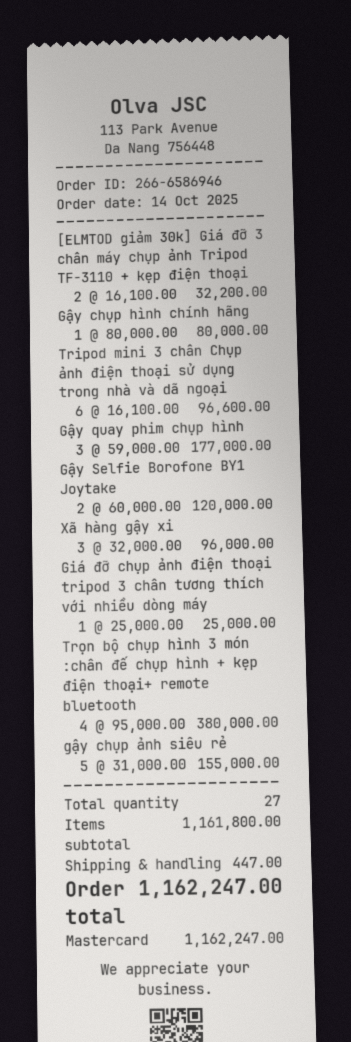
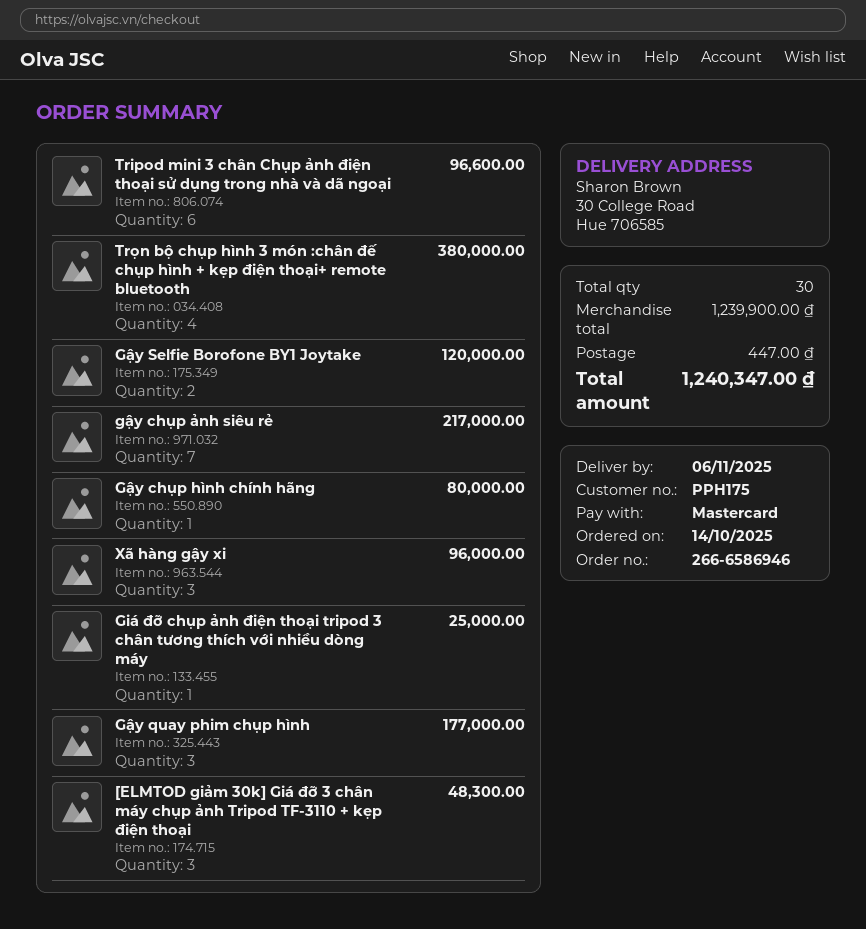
[ELMTOD giảm 30k] Giá đỡ 3 chân máy chụp ảnh Tripod TF-3110 + kẹp điện thoại: 2 for 32200.00 -> 3 for 48300.00
gậy chụp ảnh siêu rẻ: 5 for 155000.00 -> 7 for 217000.00
total quantity: 27 -> 30
subtotal: 1161800.00 -> 1239900.00
total: 1162247.00 -> 1240347.00

